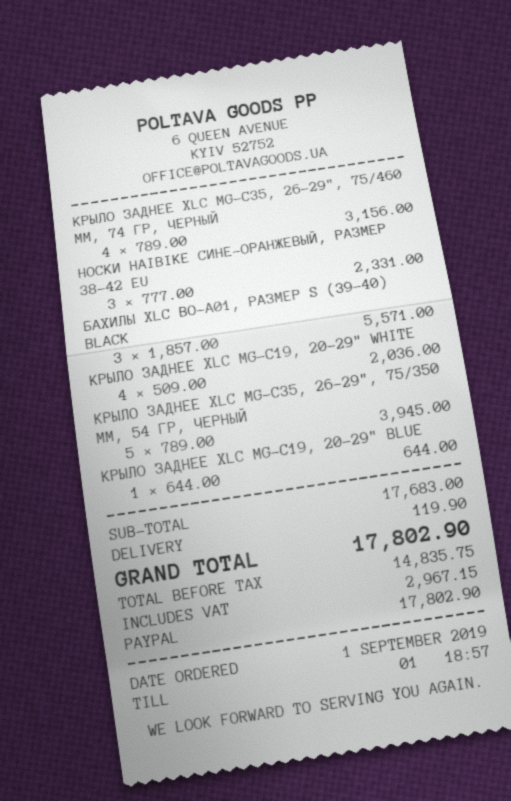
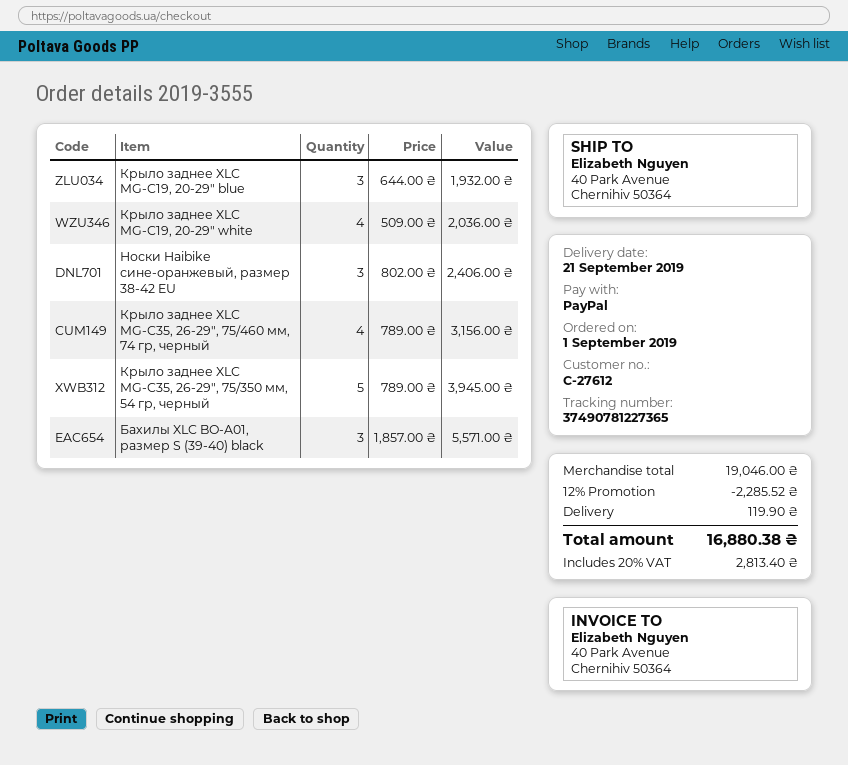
НОСКИ HAIBIKE СИНЕ-ОРАНЖЕВЫЙ, РАЗМЕР 38-42 EU: 3 x 777.00 = 2331.00 -> 3 x 802.00 = 2406.00
КРЫЛО ЗАДНЕЕ XLC MG-C19, 20-29" BLUE: 1 x 644.00 = 644.00 -> 3 x 644.00 = 1932.00
subtotal: 17683.00 -> 19046.00
discount: none -> 12% = 2285.52
tax: 2967.15 -> 2813.40
total: 17802.90 -> 16880.38

